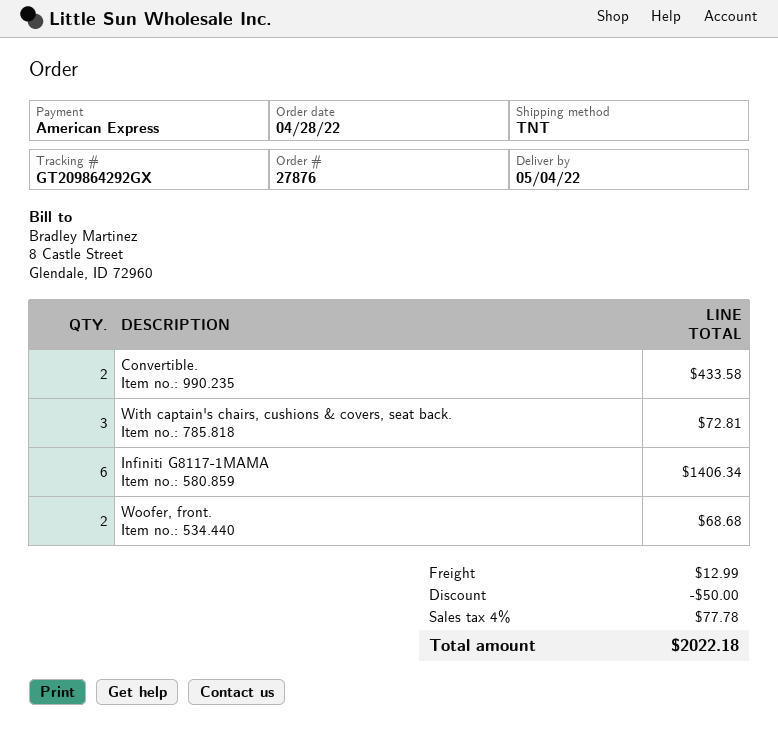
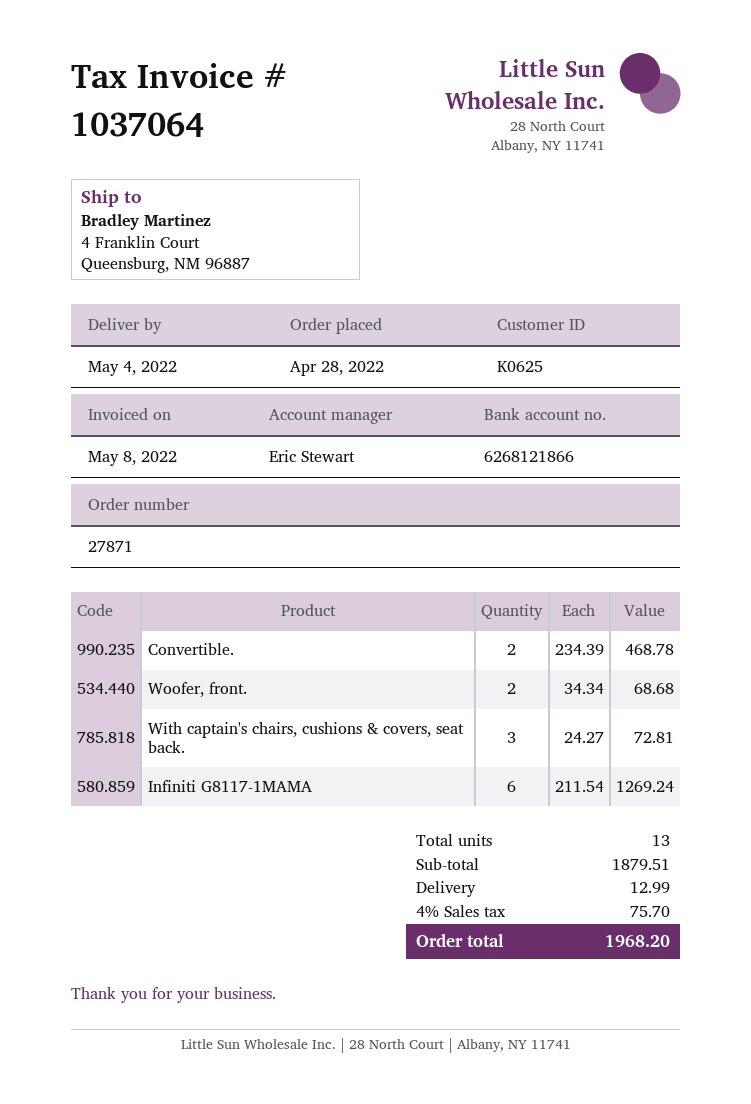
order number: 27876 -> 27871
Convertible.: 2 for 433.58 -> 2 for 468.78
Infiniti G8117-1MAMA: 6 for 1406.34 -> 6 for 1269.24
discount: 50.00 -> none
tax: 4% = 77.78 -> 4% = 75.70
total: 2022.18 -> 1968.20

